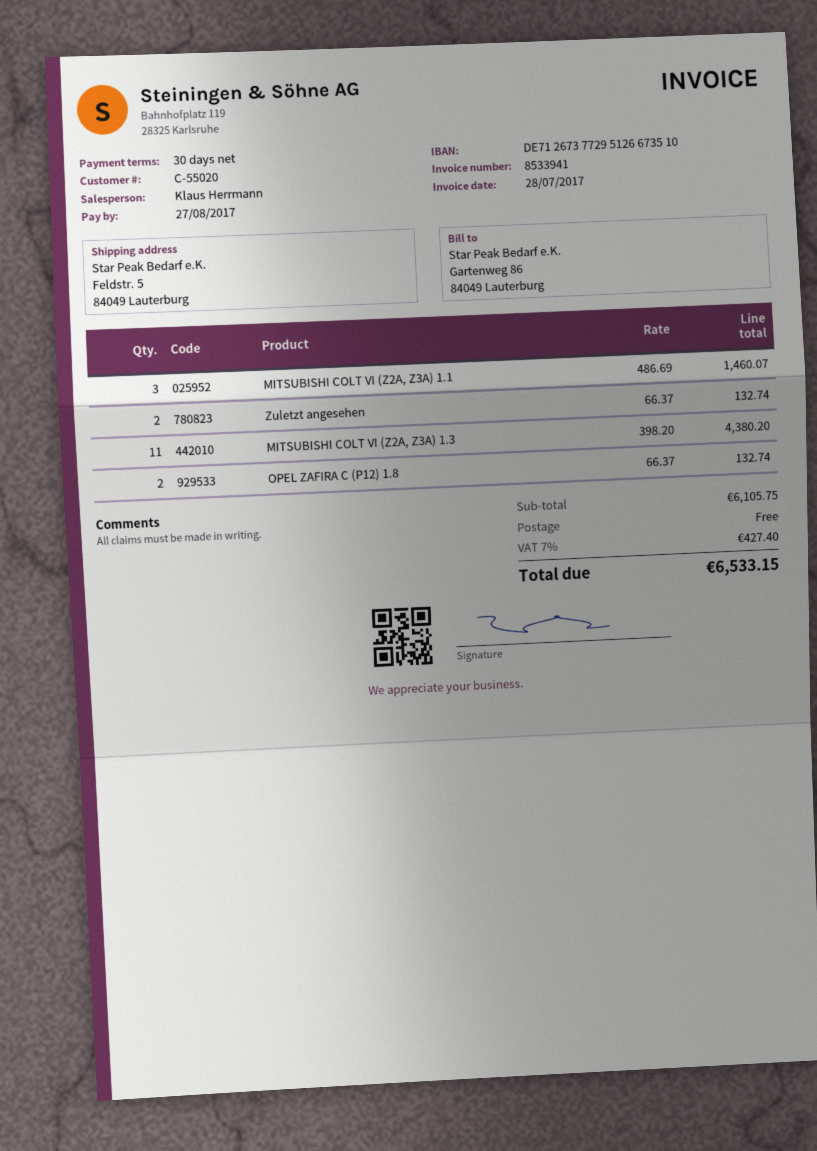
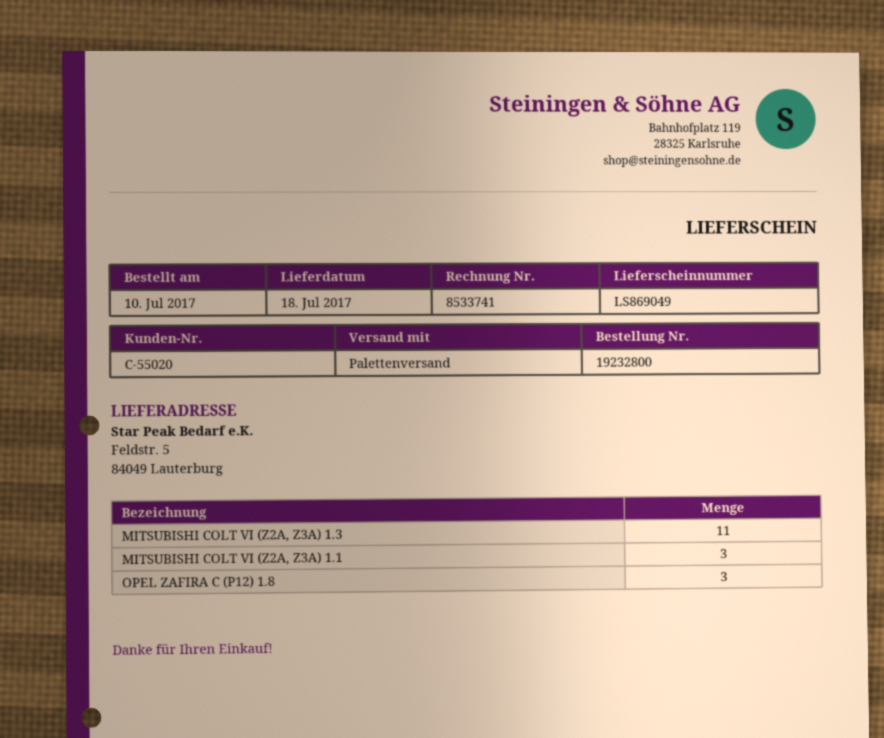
invoice number: 8533941 -> 8533741
Zuletzt angesehen: 2 -> none
OPEL ZAFIRA C (P12) 1.8: 2 -> 3

